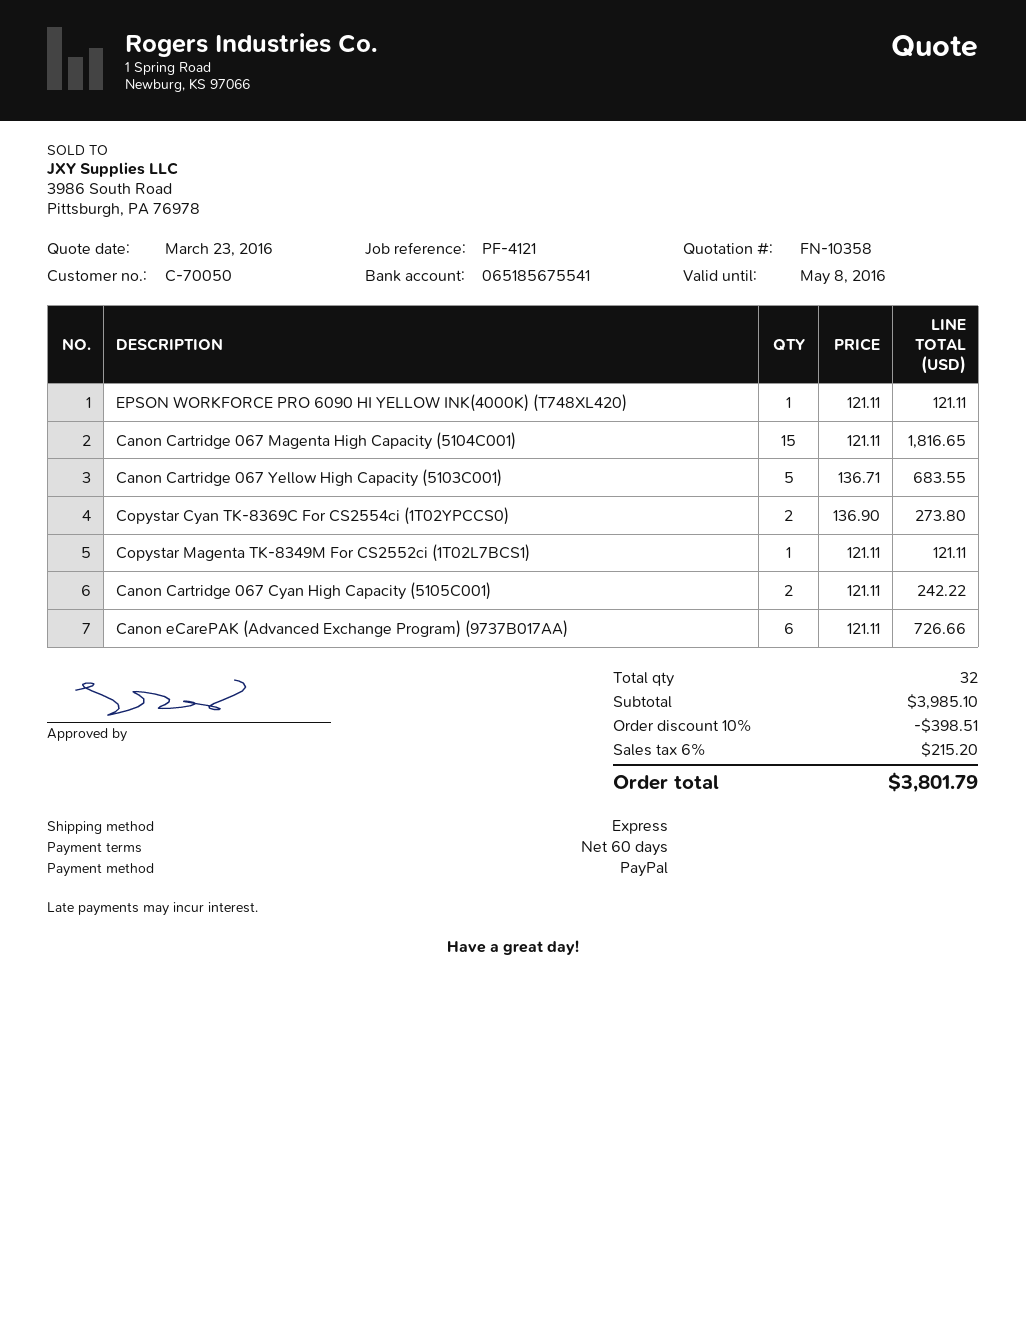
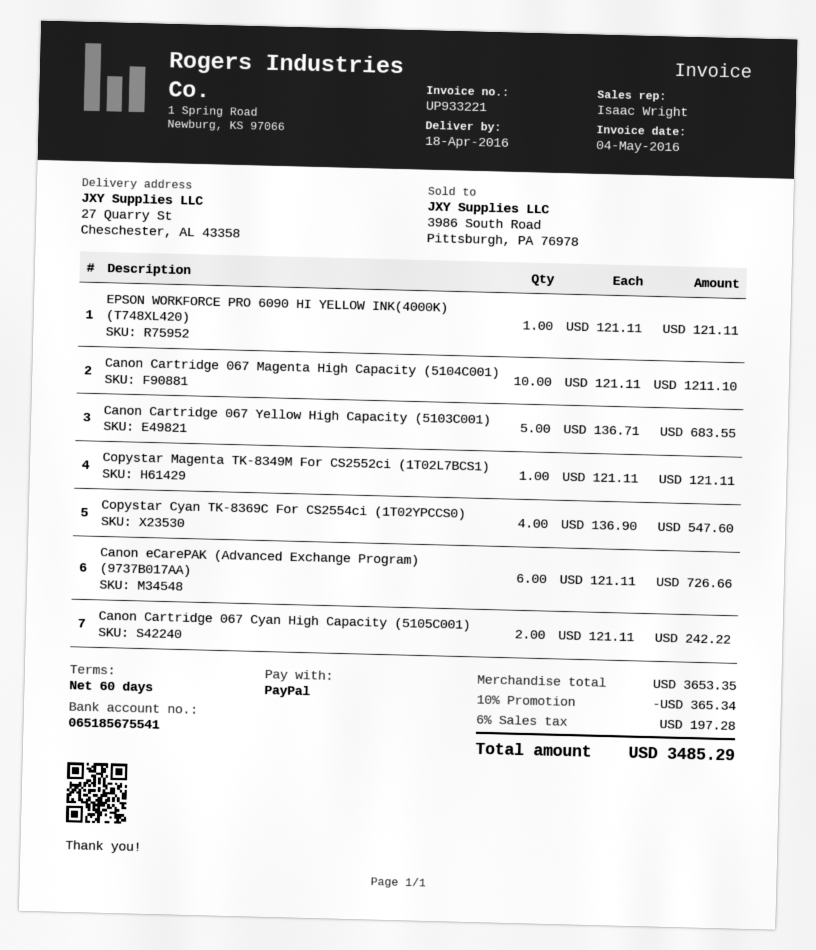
Canon Cartridge 067 Magenta High Capacity (5104C001): 15 x 121.11 = 1816.65 -> 10 x 121.11 = 1211.10
Copystar Cyan TK-8369C For CS2554ci (1T02YPCCS0): 2 x 136.90 = 273.80 -> 4 x 136.90 = 547.60
subtotal: 3985.10 -> 3653.35
discount: 10% = 398.51 -> 10% = 365.34
tax: 6% = 215.20 -> 6% = 197.28
total: 3801.79 -> 3485.29

